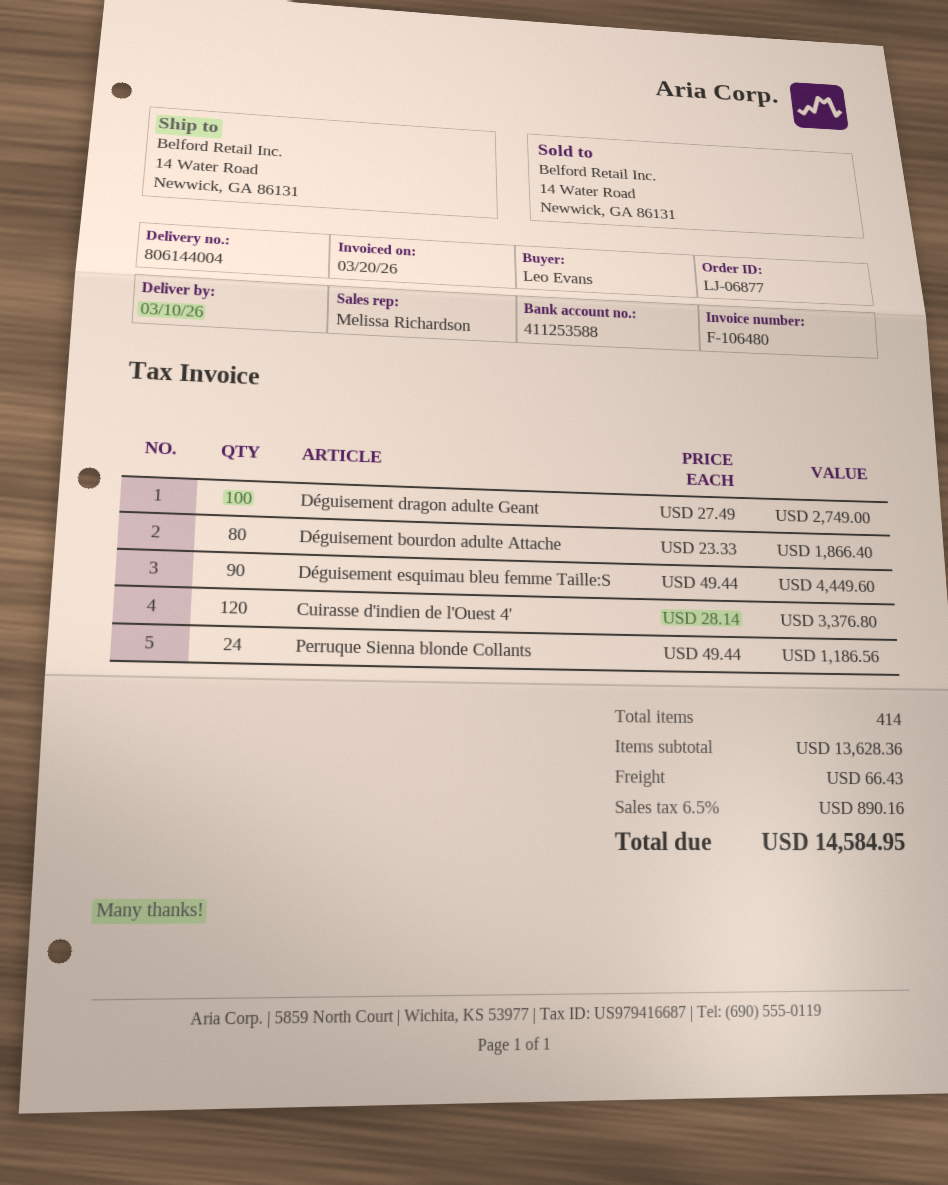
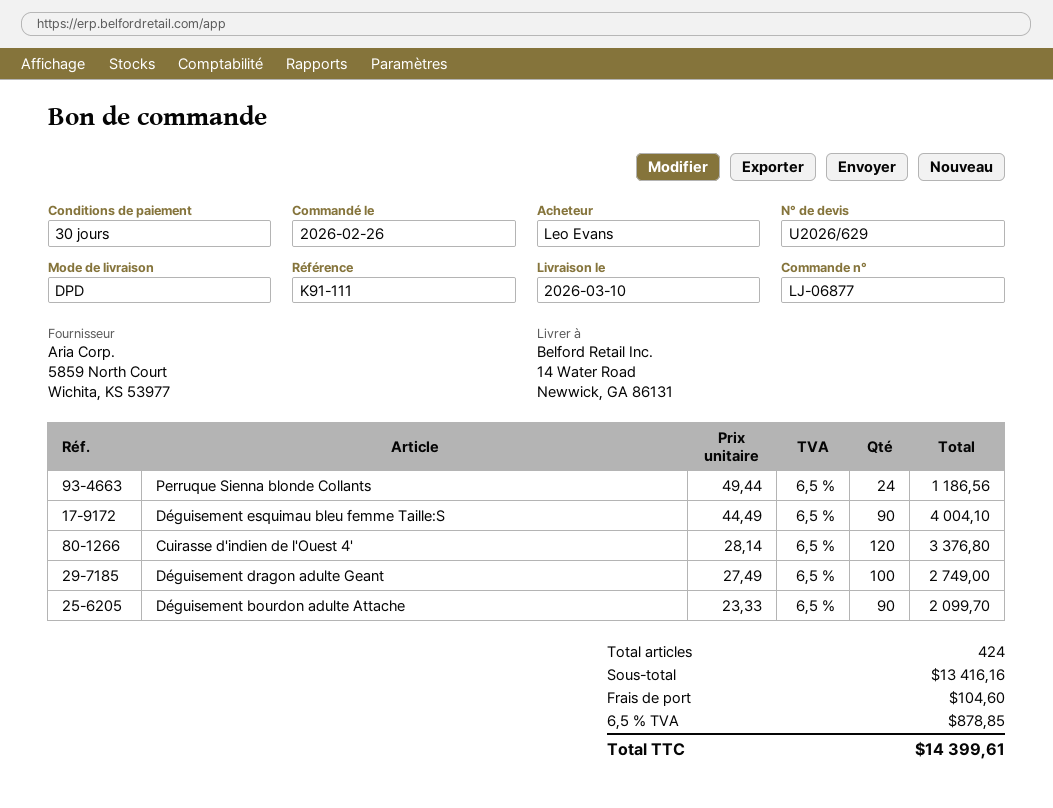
Déguisement bourdon adulte Attache: 80 x 23.33 = 1866.40 -> 90 x 23.33 = 2099.70
Déguisement esquimau bleu femme Taille:S: 90 x 49.44 = 4449.60 -> 90 x 44.49 = 4004.10
total quantity: 414 -> 424
subtotal: 13628.36 -> 13416.16
shipping: 66.43 -> 104.60
tax: 6.5% = 890.16 -> 6.5% = 878.85
total: 14584.95 -> 14399.61

